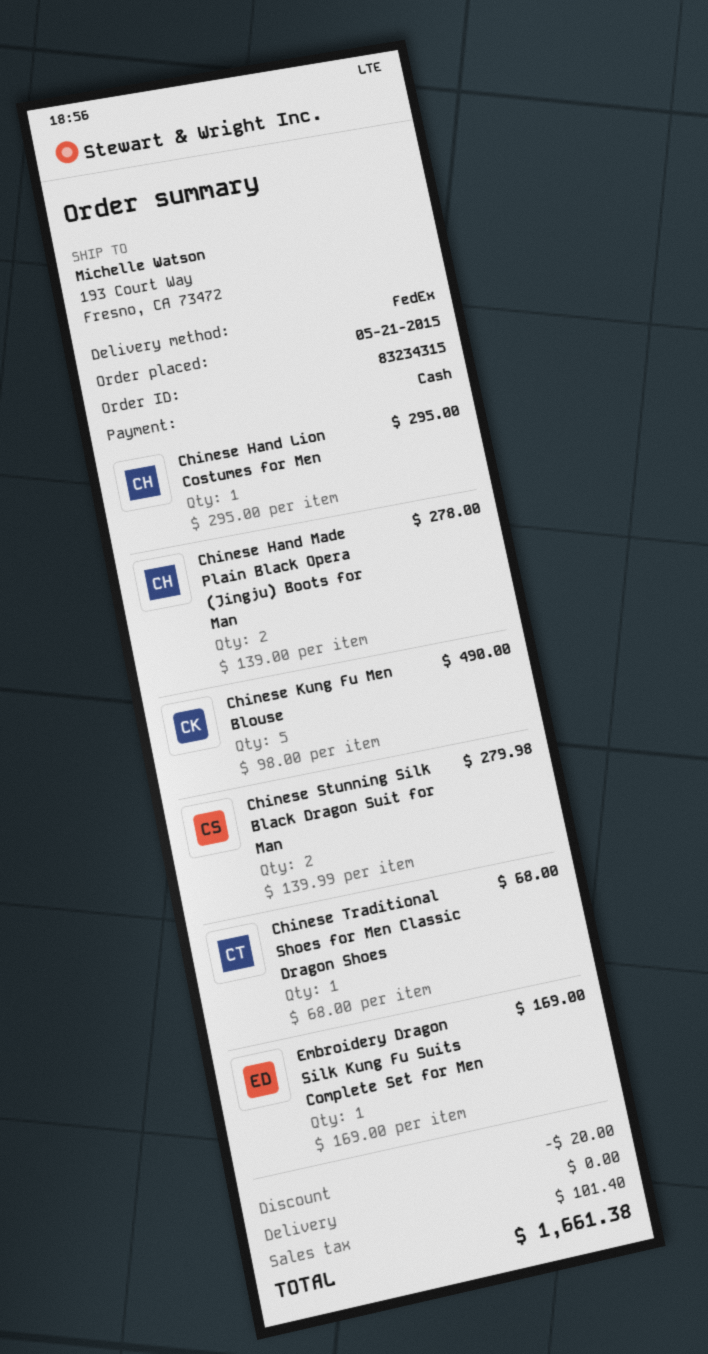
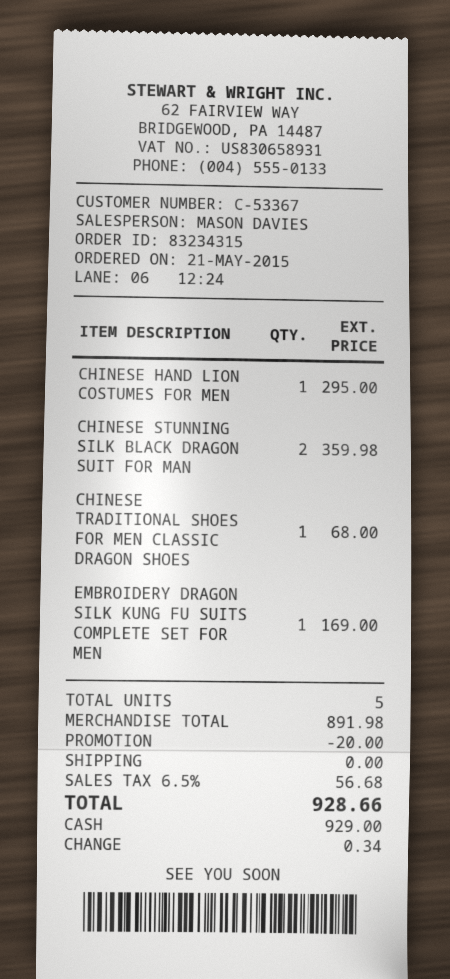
Chinese Hand Made Plain Black Opera (Jingju) Boots for Man: 2 for 278.00 -> none
Chinese Kung Fu Men Blouse: 5 for 490.00 -> none
Chinese Stunning Silk Black Dragon Suit for Man: 2 for 279.98 -> 2 for 359.98
tax: 101.40 -> 56.68
total: 1661.38 -> 928.66

